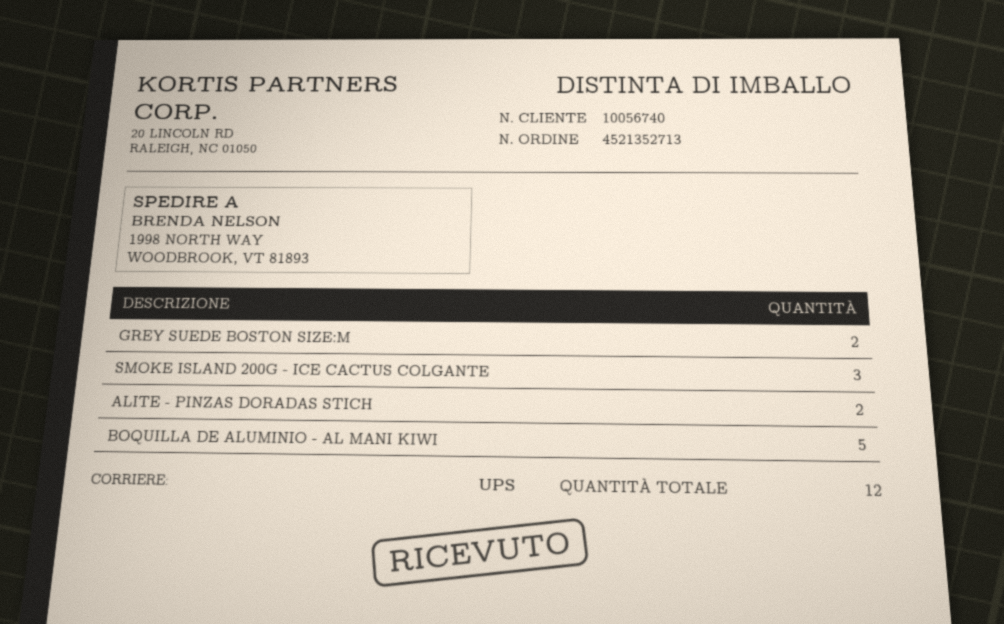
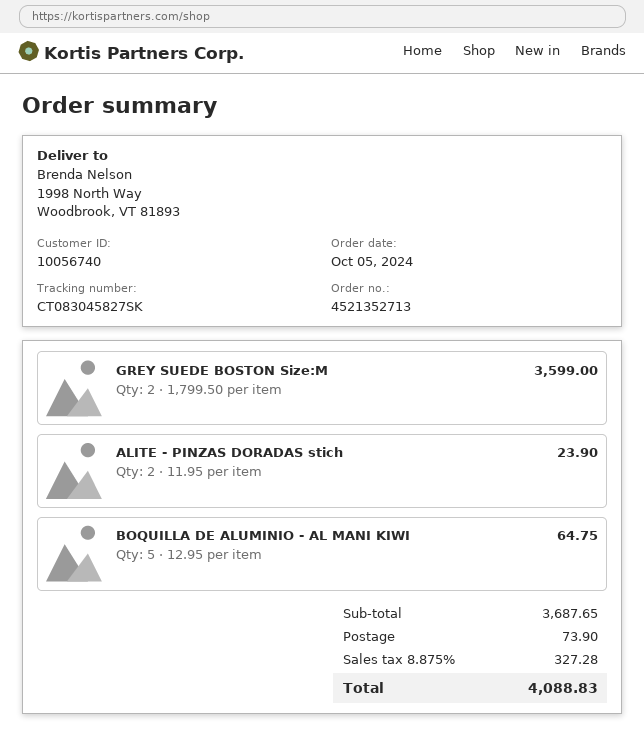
SMOKE ISLAND 200G - ICE CACTUS COLGANTE: 3 -> none

